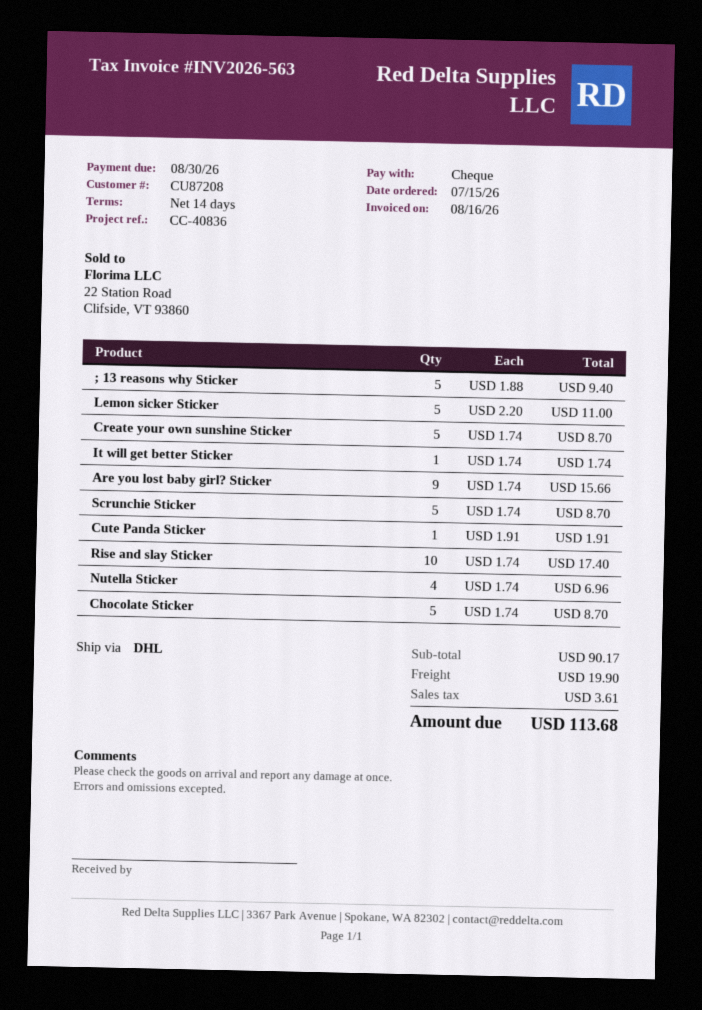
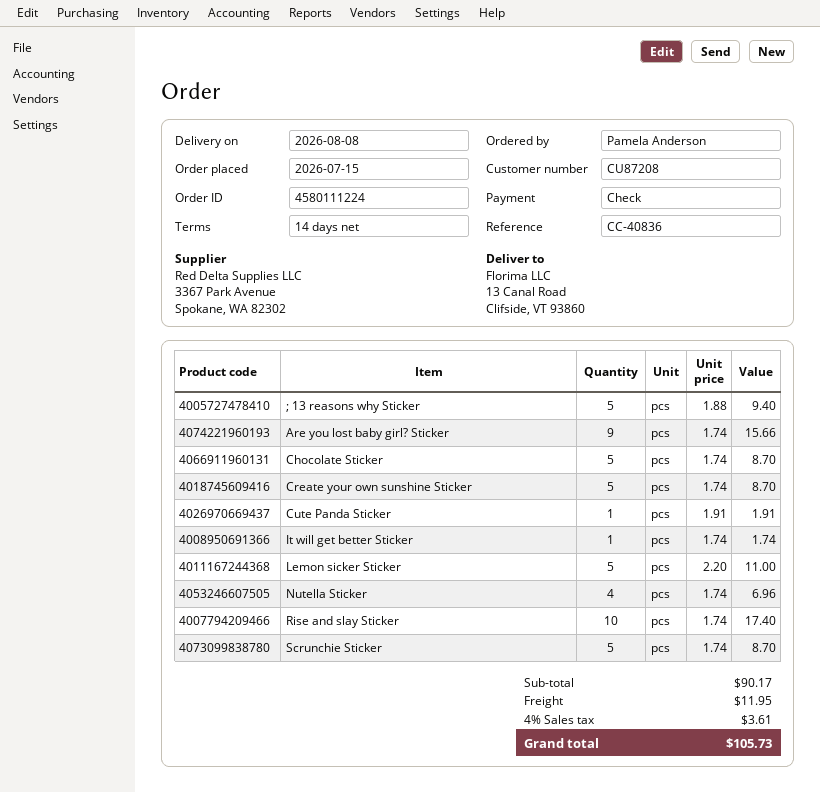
shipping: 19.90 -> 11.95
total: 113.68 -> 105.73

